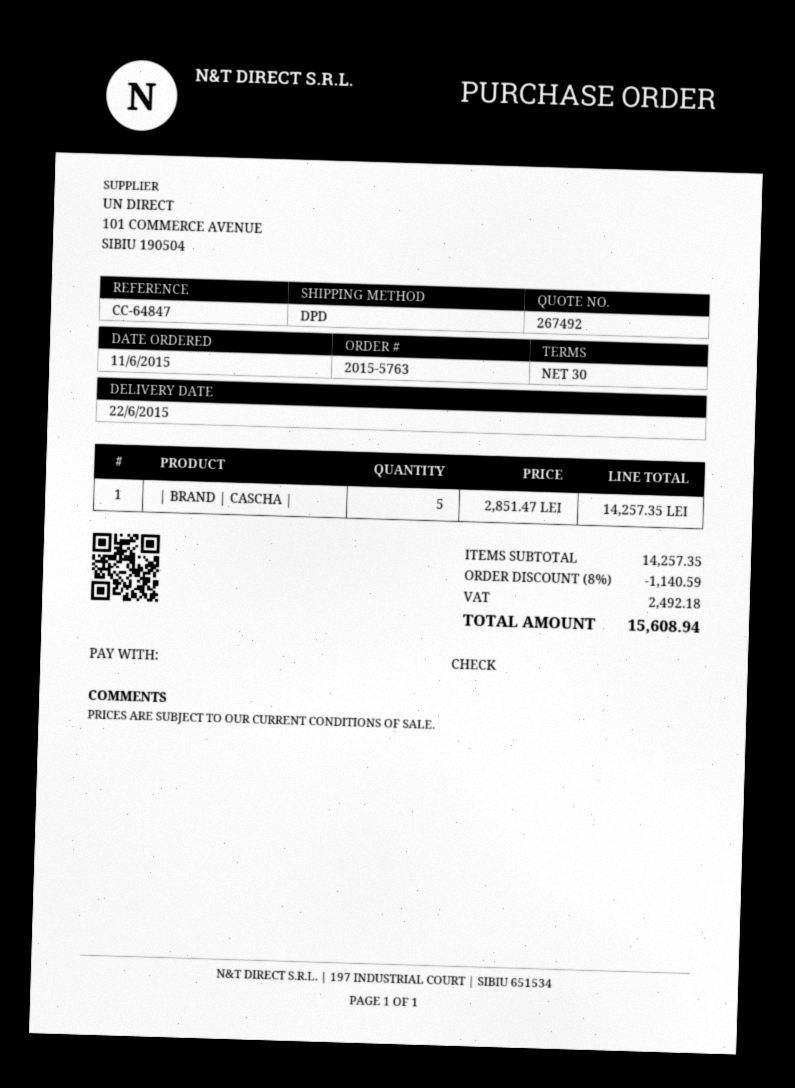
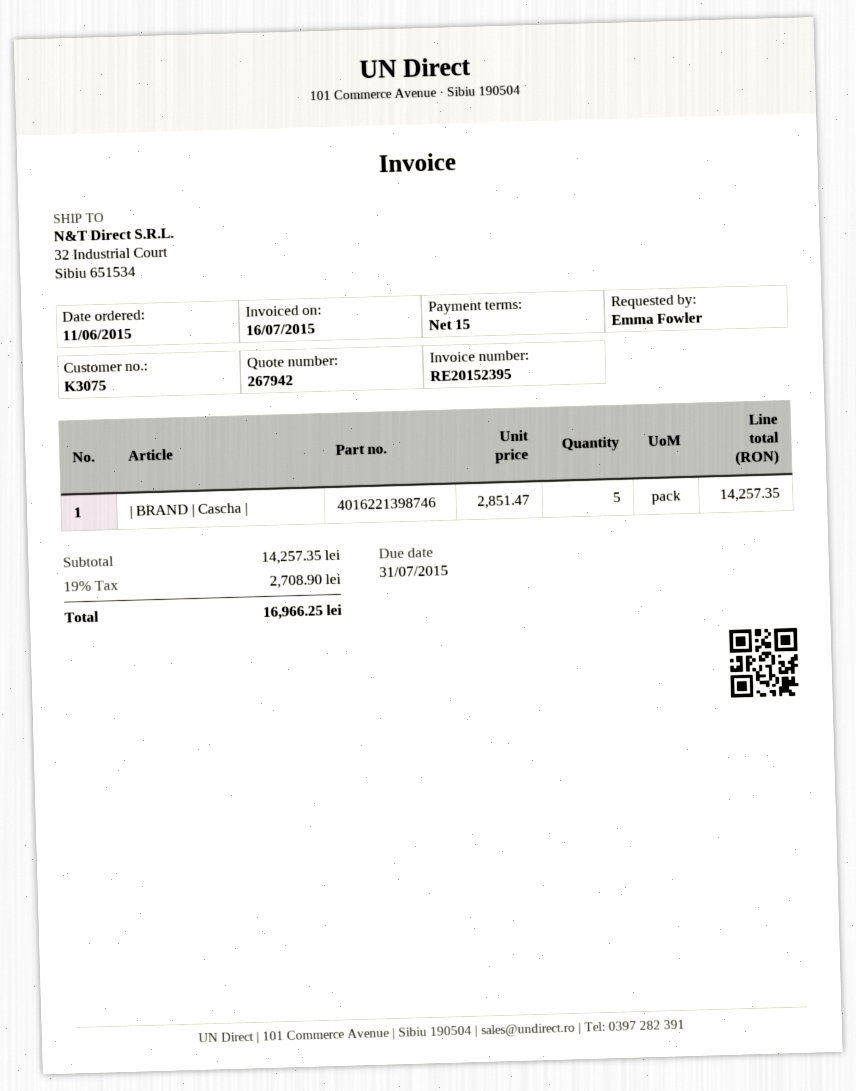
quote number: 267492 -> 267942
payment terms: 30 days -> 15 days
discount: 8% = 1140.59 -> none
tax: 2492.18 -> 2708.90
total: 15608.94 -> 16966.25

